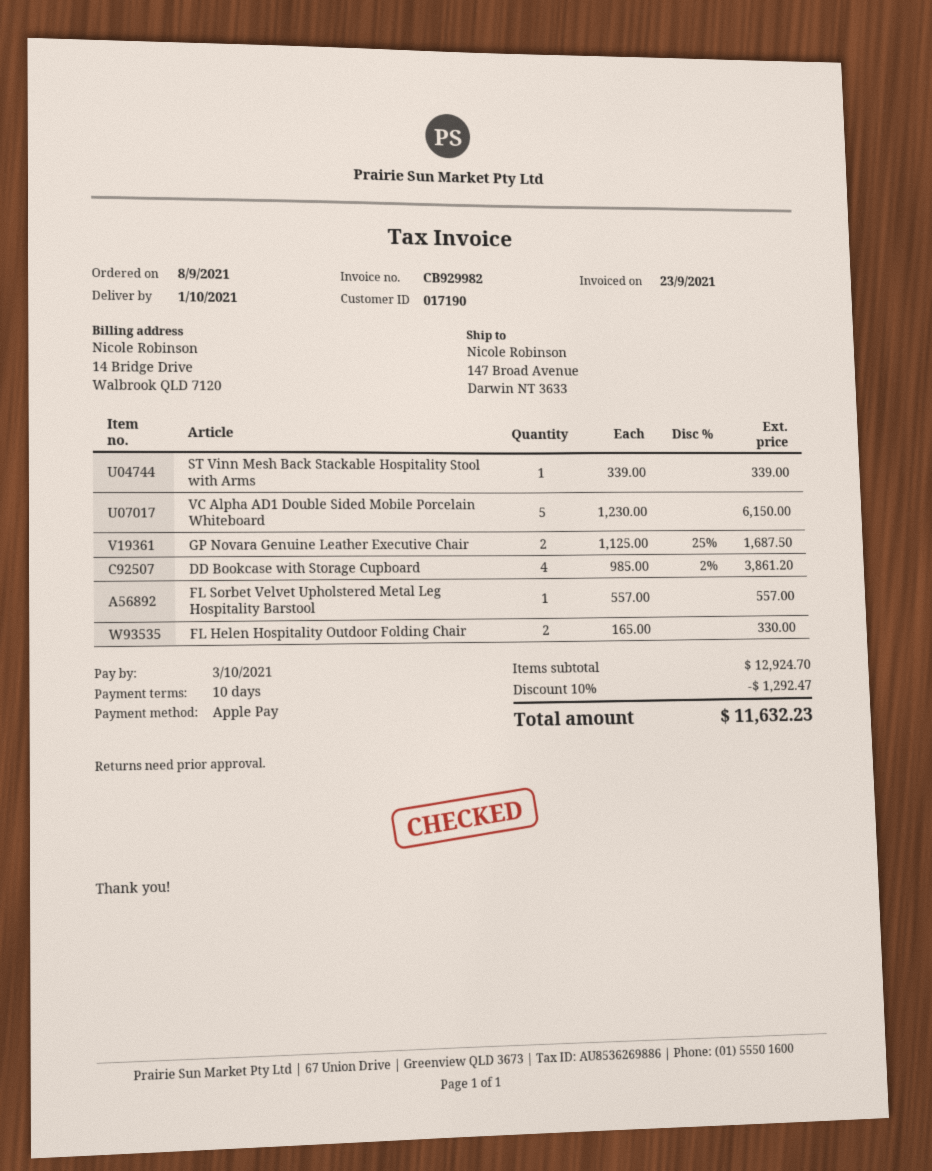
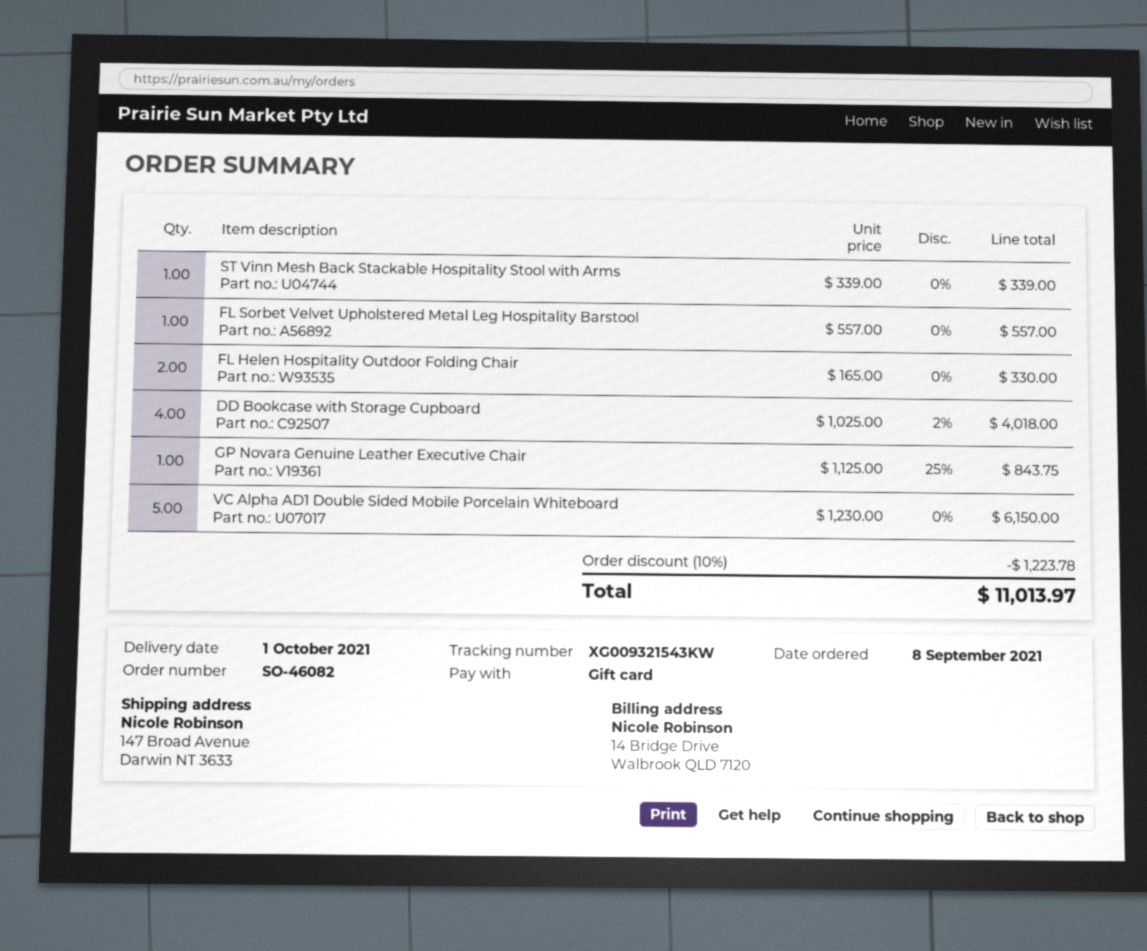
payment method: Apple Pay -> gift card
GP Novara Genuine Leather Executive Chair: 2 x 1125.00 - 25% = 1687.50 -> 1 x 1125.00 - 25% = 843.75
DD Bookcase with Storage Cupboard: 4 x 985.00 - 2% = 3861.20 -> 4 x 1025.00 - 2% = 4018.00
discount: 10% = 1292.47 -> 10% = 1223.78
total: 11632.23 -> 11013.97

